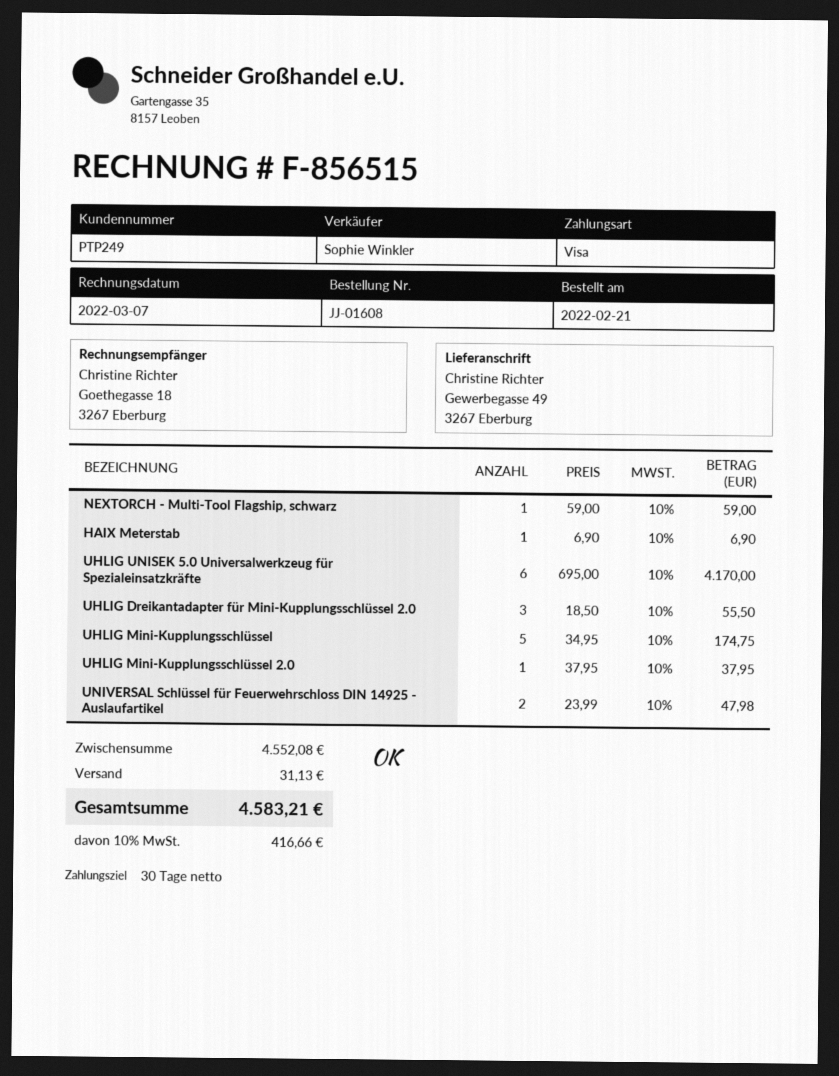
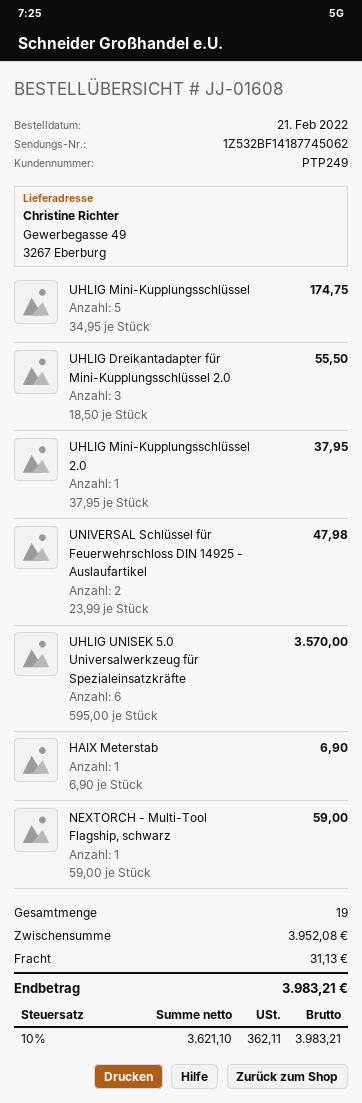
UHLIG UNISEK 5.0 Universalwerkzeug für Spezialeinsatzkräfte: 6 x 695.00 = 4170.00 -> 6 x 595.00 = 3570.00
subtotal: 4552.08 -> 3952.08
tax: 10% = 416.66 -> 10% = 362.11
total: 4583.21 -> 3983.21

